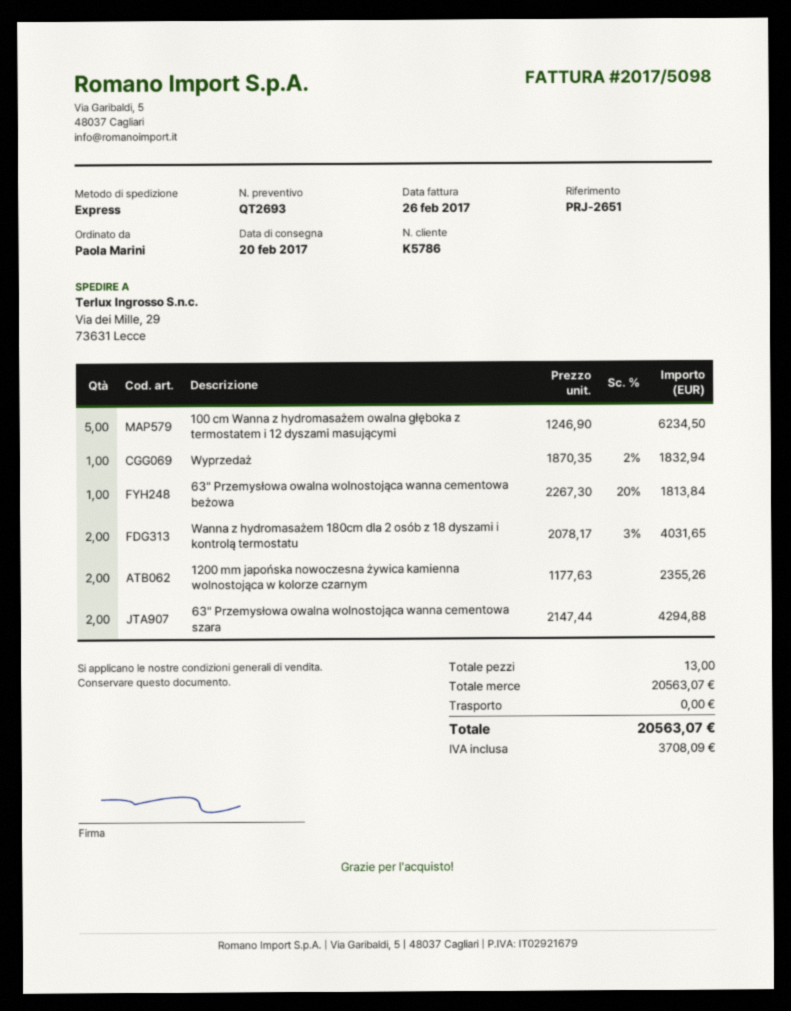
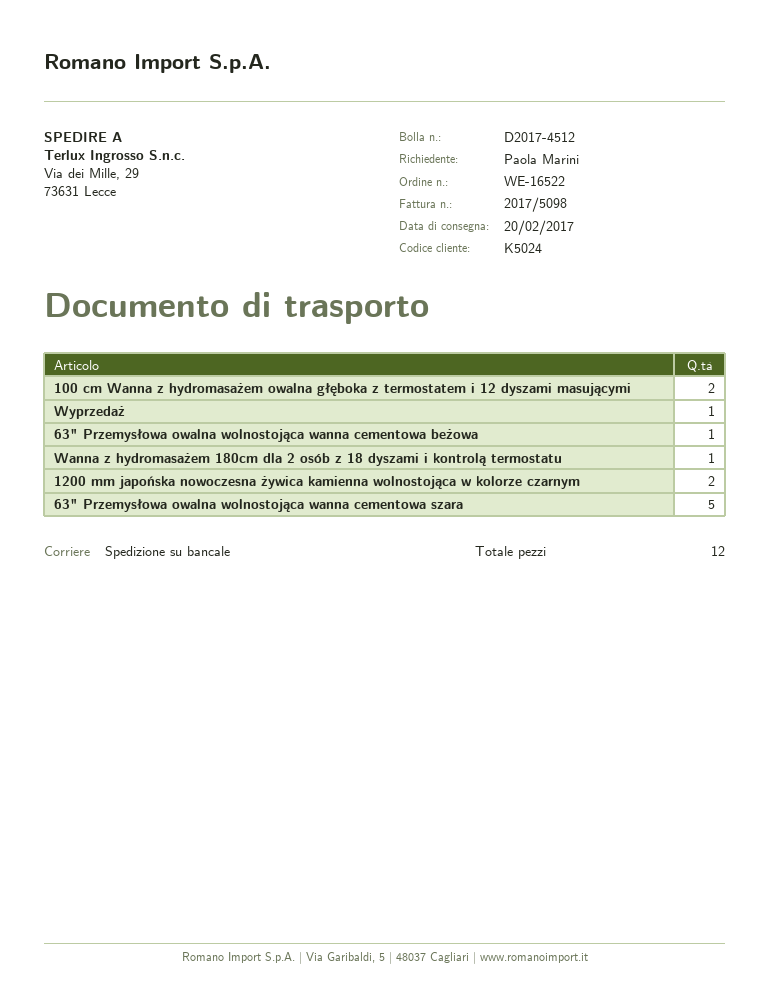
customer number: K5786 -> K5024
shipping method: express -> pallet freight
100 cm Wanna z hydromasażem owalna głęboka z termostatem i 12 dyszami masującymi: 5 -> 2
Wanna z hydromasażem 180cm dla 2 osób z 18 dyszami i kontrolą termostatu: 2 -> 1
63" Przemysłowa owalna wolnostojąca wanna cementowa szara: 2 -> 5
total quantity: 13 -> 12

